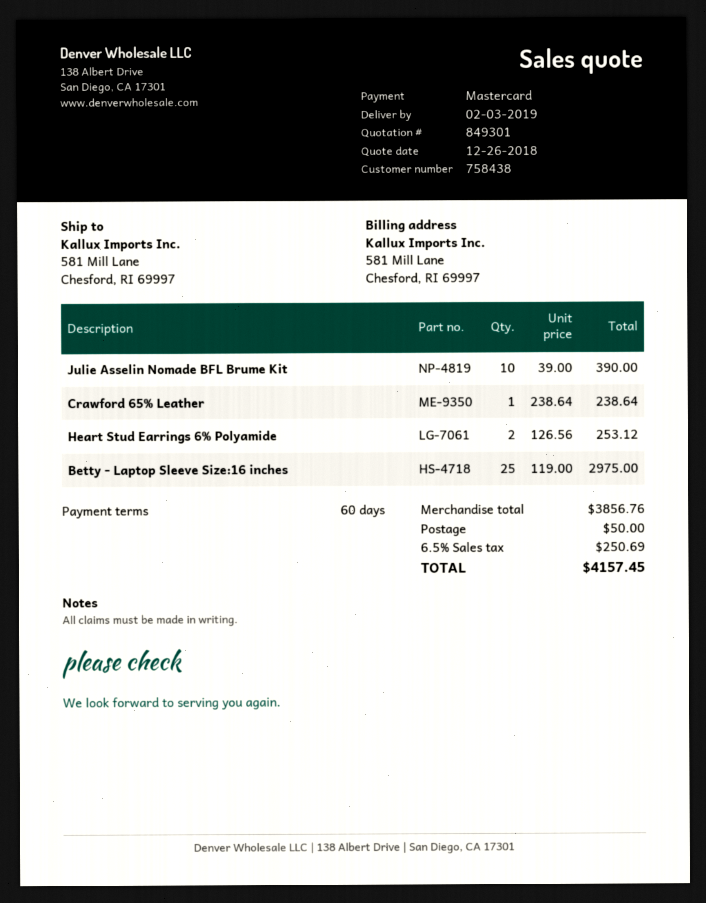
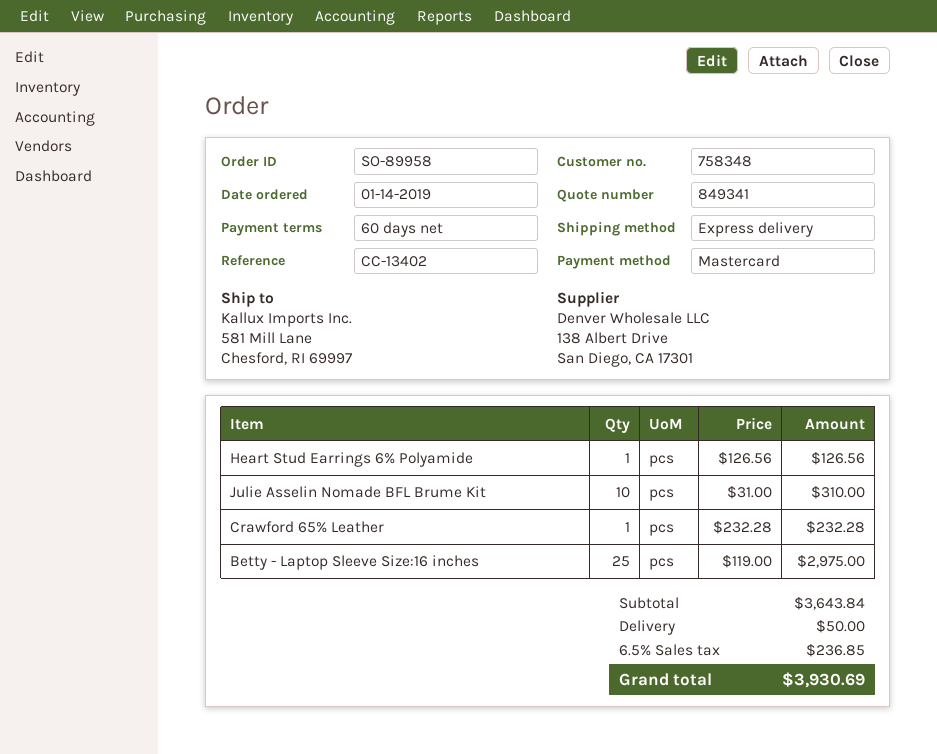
quote number: 849301 -> 849341
customer number: 758438 -> 758348
Julie Asselin Nomade BFL Brume Kit: 10 x 39.00 = 390.00 -> 10 x 31.00 = 310.00
Crawford 65% Leather: 1 x 238.64 = 238.64 -> 1 x 232.28 = 232.28
Heart Stud Earrings 6% Polyamide: 2 x 126.56 = 253.12 -> 1 x 126.56 = 126.56
subtotal: 3856.76 -> 3643.84
tax: 6.5% = 250.69 -> 6.5% = 236.85
total: 4157.45 -> 3930.69

